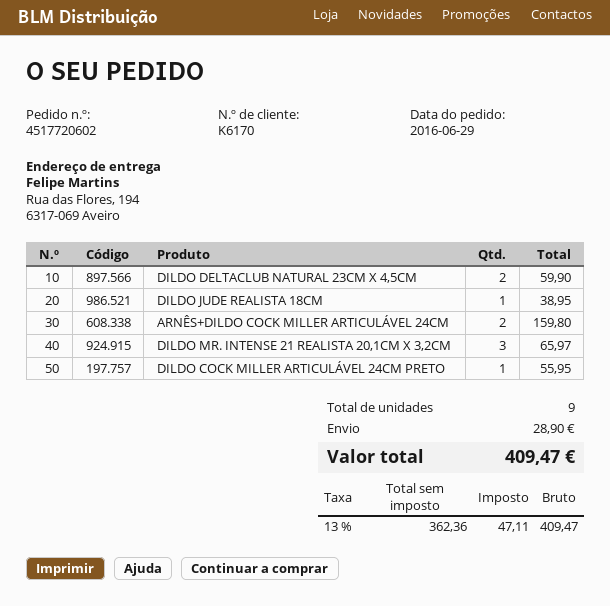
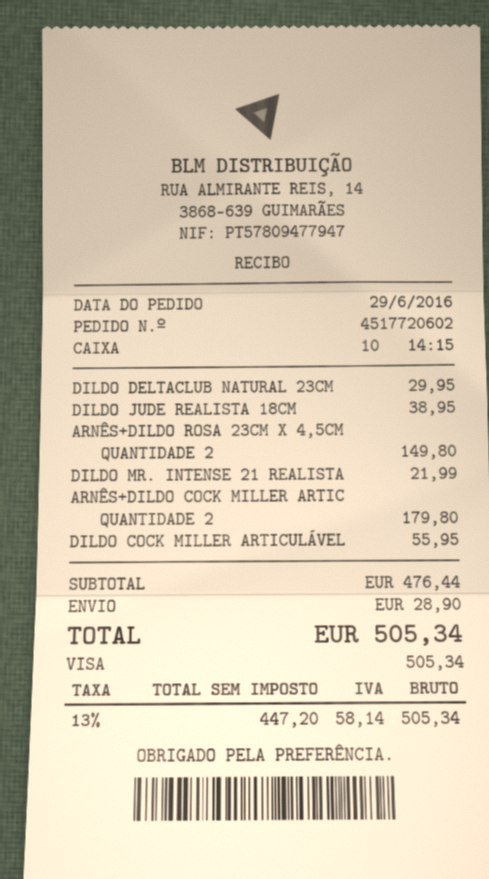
DILDO DELTACLUB NATURAL 23CM X 4,5CM: 2 for 59.90 -> 1 for 29.95
ARNÊS+DILDO COCK MILLER ARTICULÁVEL 24CM: 2 for 159.80 -> 2 for 179.80
DILDO MR. INTENSE 21 REALISTA 20,1CM X 3,2CM: 3 for 65.97 -> 1 for 21.99
ARNÊS+DILDO ROSA 23CM X 4,5CM: none -> 2 for 149.80
net: 362.36 -> 447.20
tax: 13% = 47.11 -> 13% = 58.14
total: 409.47 -> 505.34

